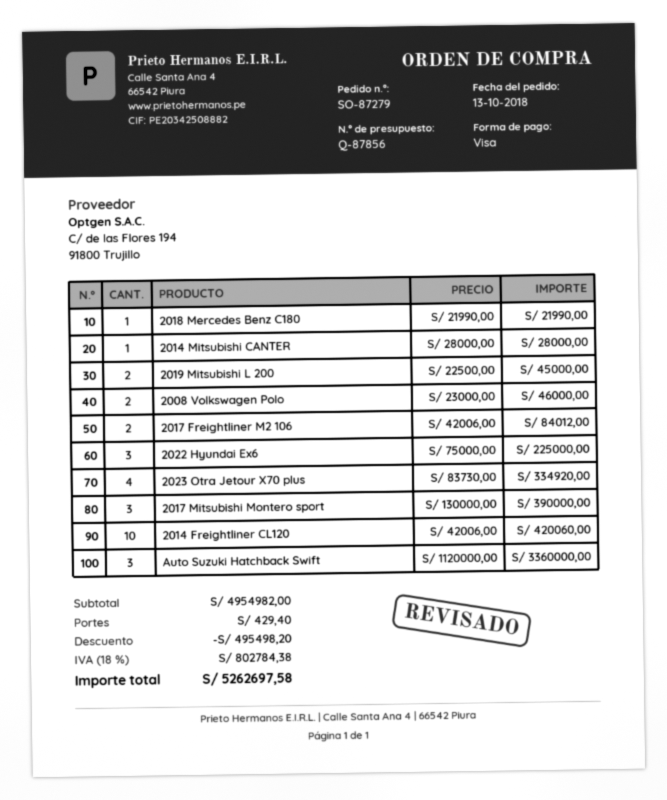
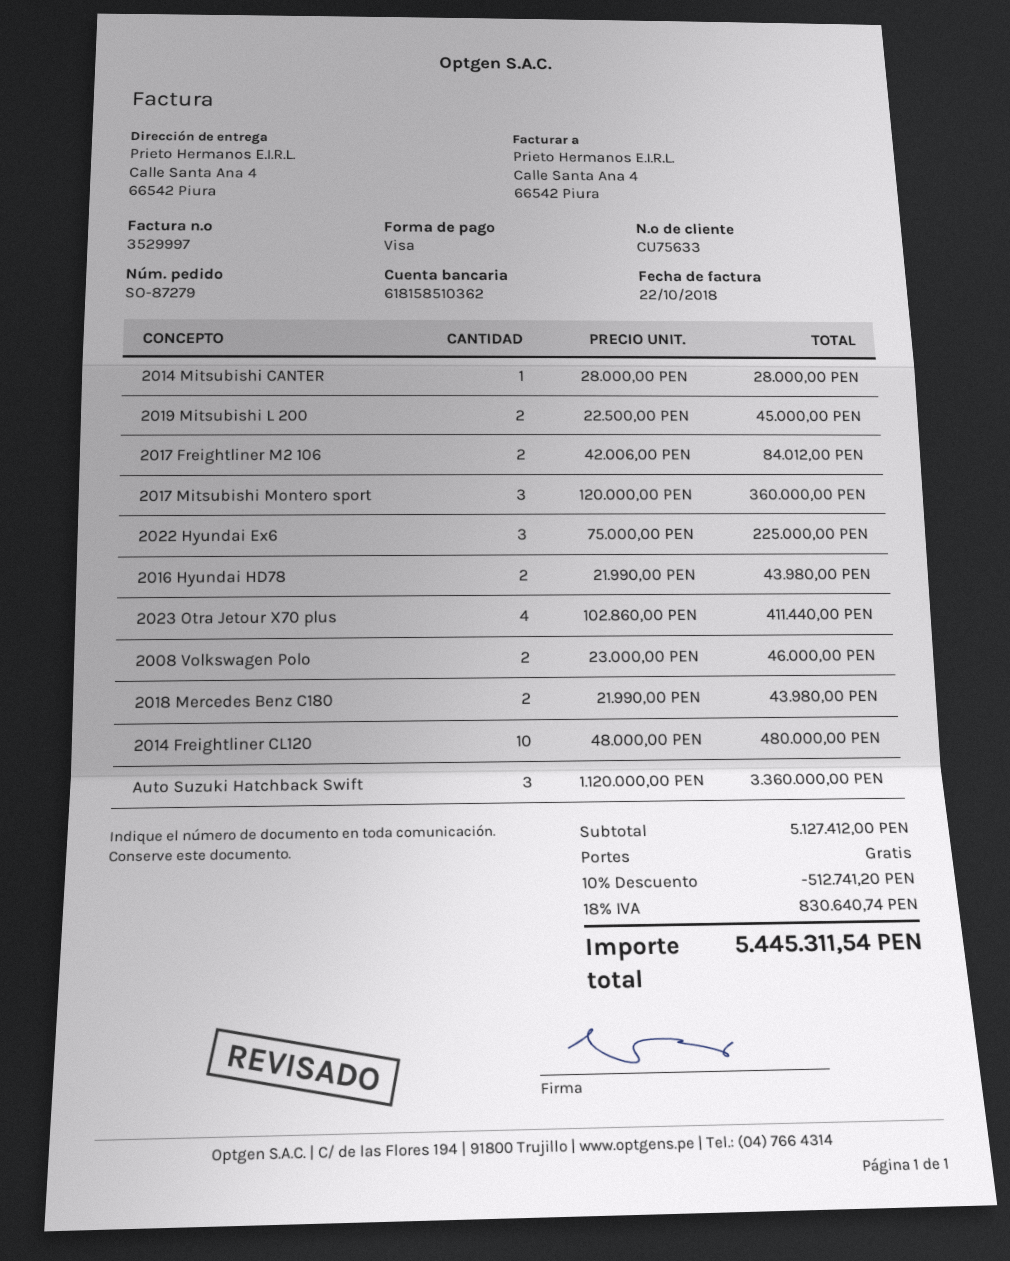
2018 Mercedes Benz C180: 1 x 21990.00 = 21990.00 -> 2 x 21990.00 = 43980.00
2023 Otra Jetour X70 plus: 4 x 83730.00 = 334920.00 -> 4 x 102860.00 = 411440.00
2017 Mitsubishi Montero sport: 3 x 130000.00 = 390000.00 -> 3 x 120000.00 = 360000.00
2014 Freightliner CL120: 10 x 42006.00 = 420060.00 -> 10 x 48000.00 = 480000.00
2016 Hyundai HD78: none -> 2 x 21990.00 = 43980.00
subtotal: 4954982.00 -> 5127412.00
discount: 495498.20 -> 512741.20
shipping: 429.40 -> 0.00
tax: 18% = 802784.38 -> 18% = 830640.74
total: 5262697.58 -> 5445311.54

